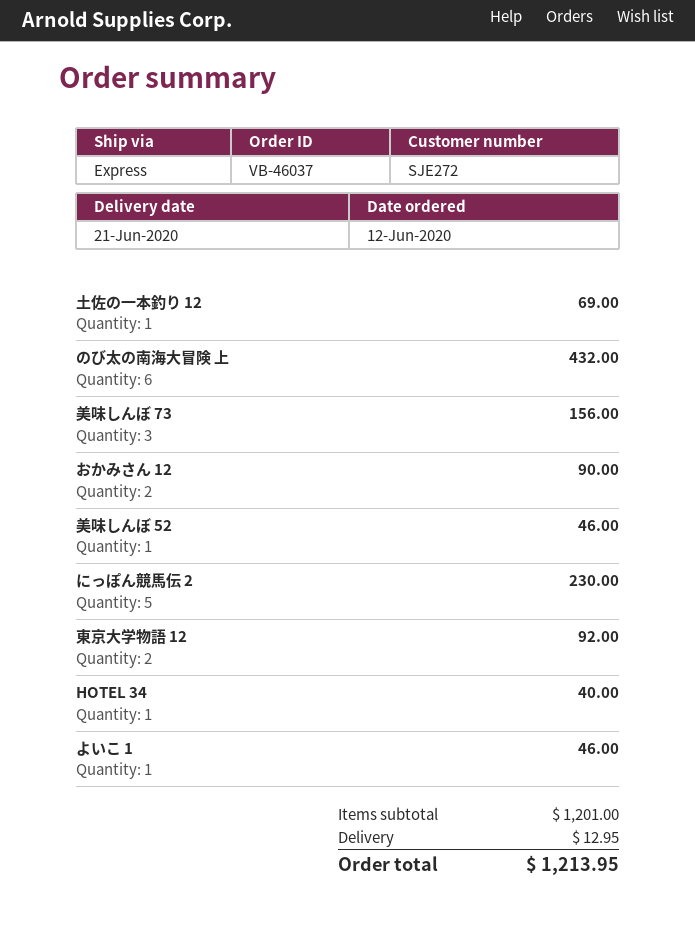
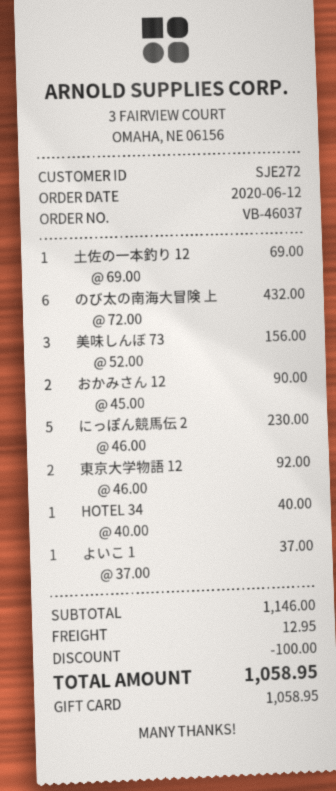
美味しんぼ 52: 1 for 46.00 -> none
よいこ 1: 1 for 46.00 -> 1 for 37.00
subtotal: 1201.00 -> 1146.00
discount: none -> 100.00
total: 1213.95 -> 1058.95

